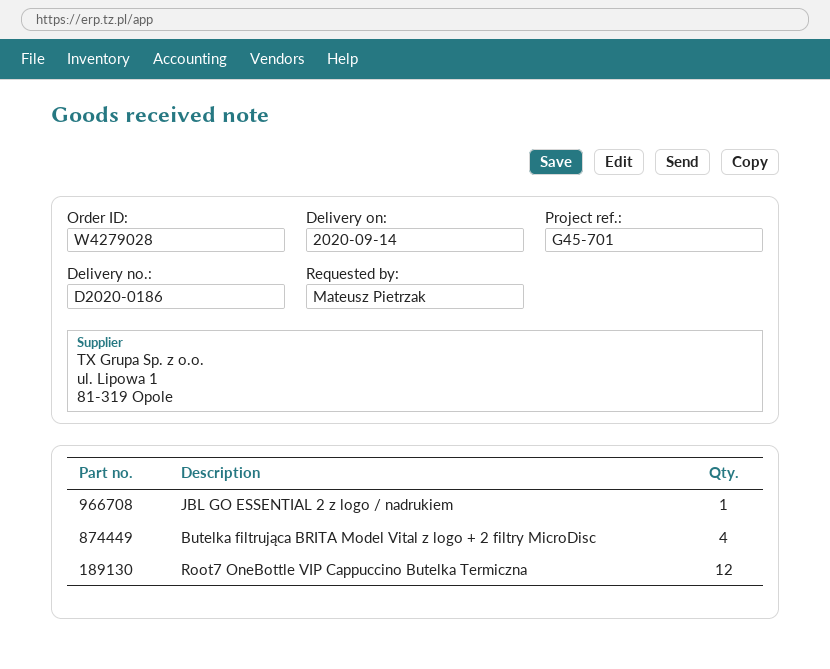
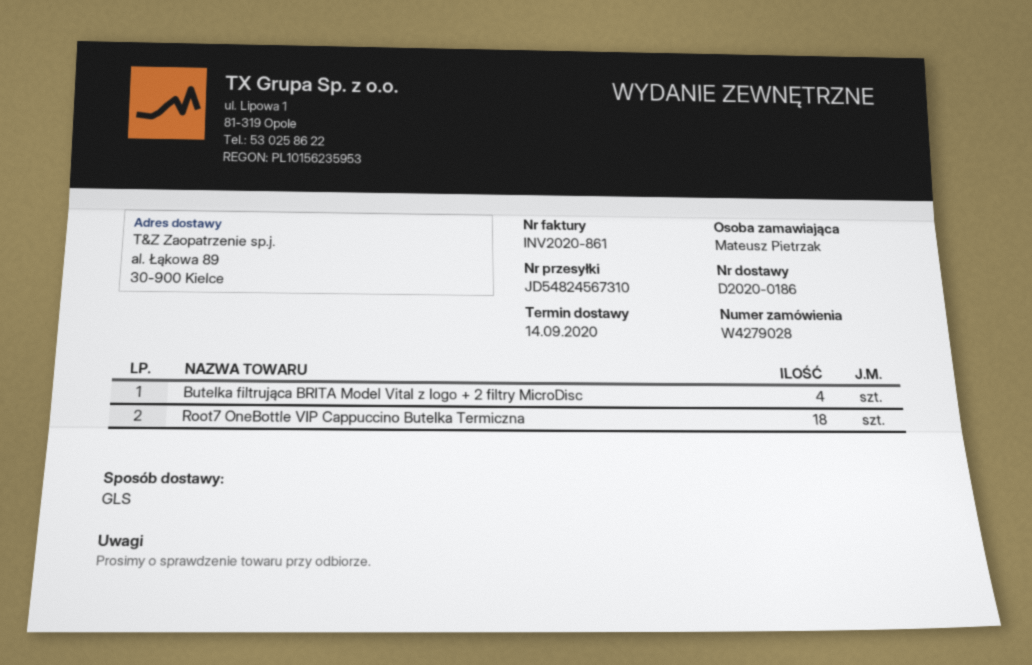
JBL GO ESSENTIAL 2 z logo / nadrukiem: 1 -> none
Root7 OneBottle VIP Cappuccino Butelka Termiczna: 12 -> 18

